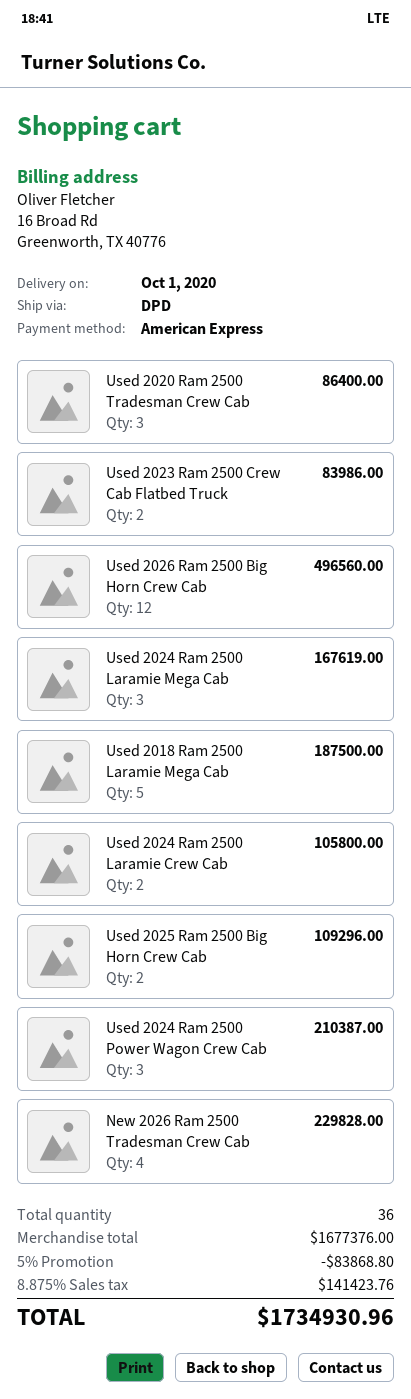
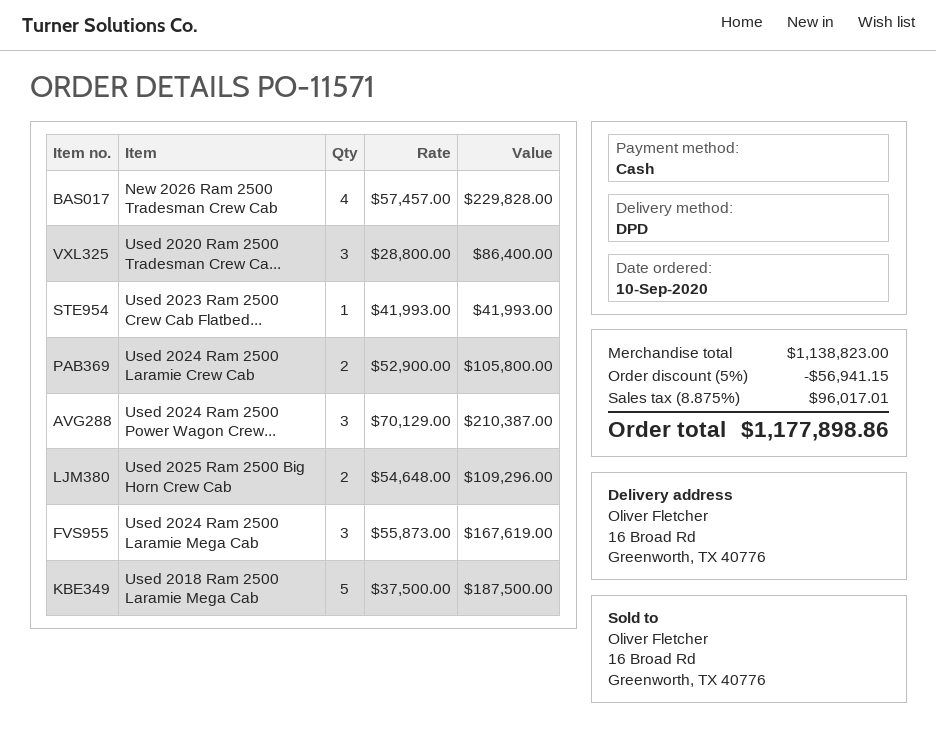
payment method: American Express -> cash
Used 2023 Ram 2500 Crew Cab Flatbed Truck: 2 for 83986.00 -> 1 for 41993.00
Used 2026 Ram 2500 Big Horn Crew Cab: 12 for 496560.00 -> none
subtotal: 1677376.00 -> 1138823.00
discount: 5% = 83868.80 -> 5% = 56941.15
tax: 8.875% = 141423.76 -> 8.875% = 96017.01
total: 1734930.96 -> 1177898.86

